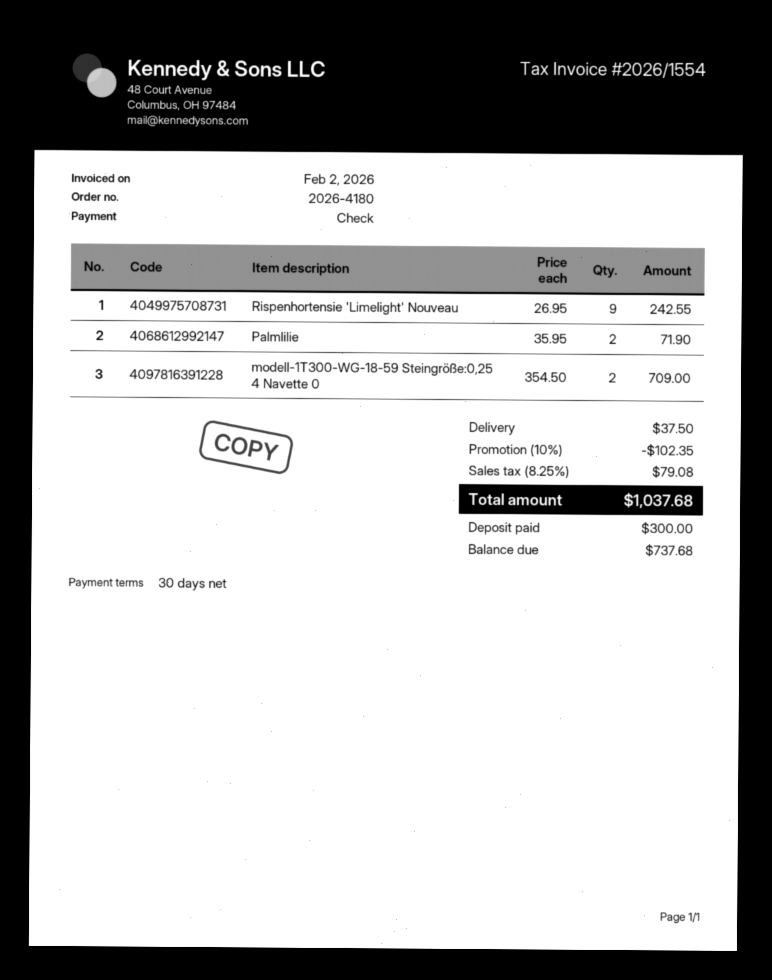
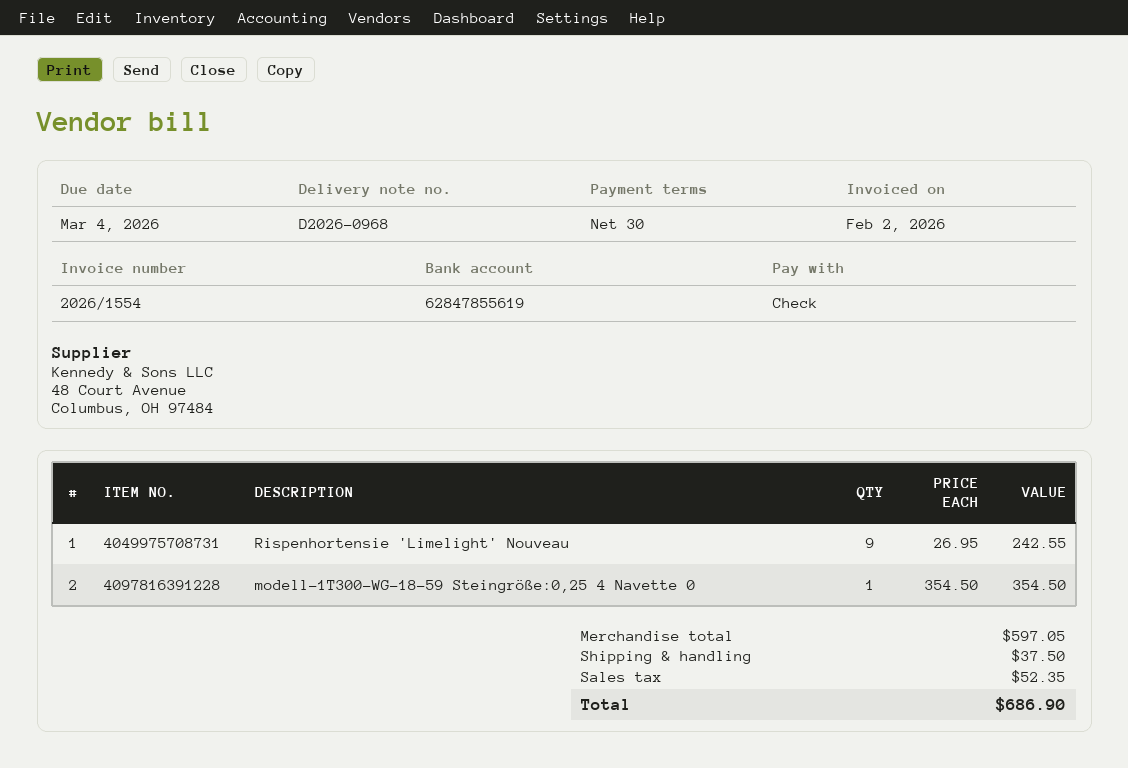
Palmlilie: 2 x 35.95 = 71.90 -> none
modell-1T300-WG-18-59 Steingröße:0,25 4 Navette 0: 2 x 354.50 = 709.00 -> 1 x 354.50 = 354.50
discount: 10% = 102.35 -> none
tax: 79.08 -> 52.35
total: 1037.68 -> 686.90

